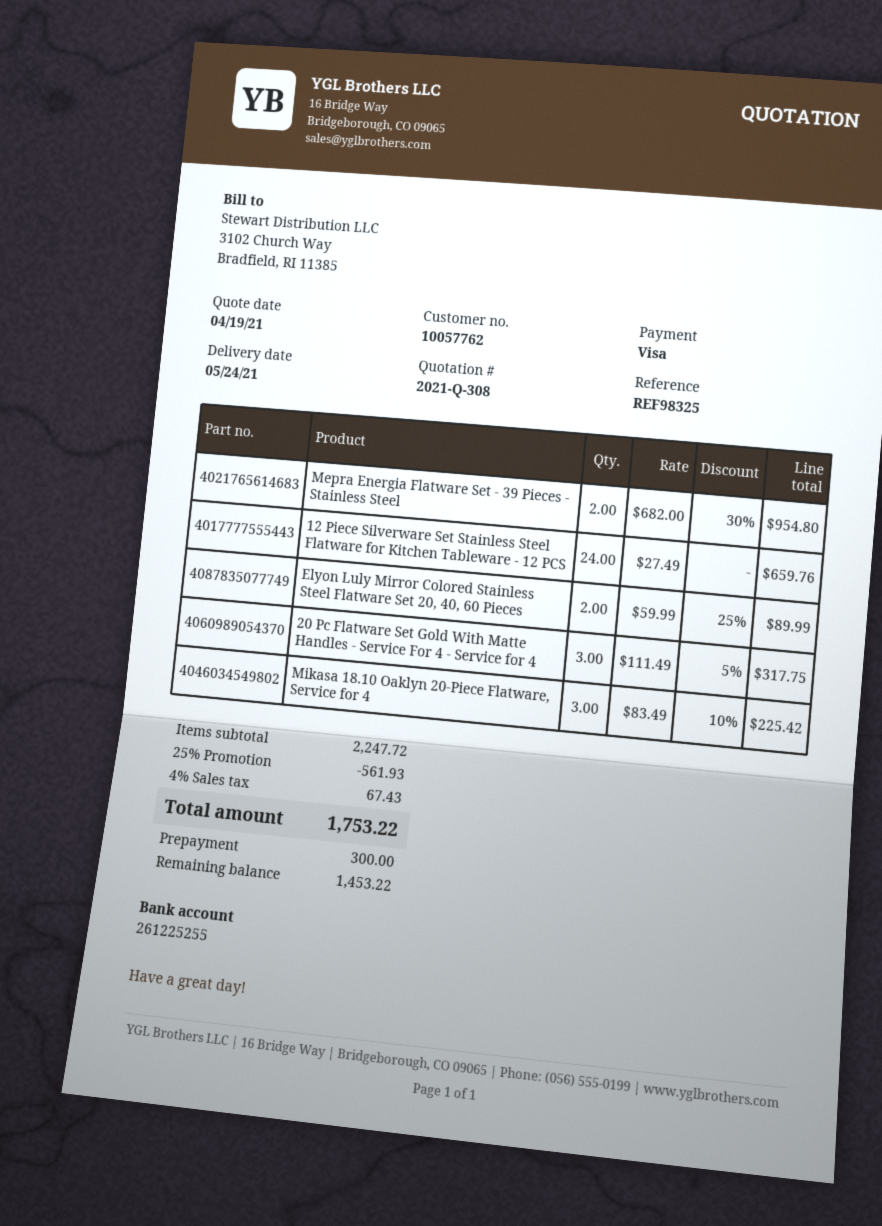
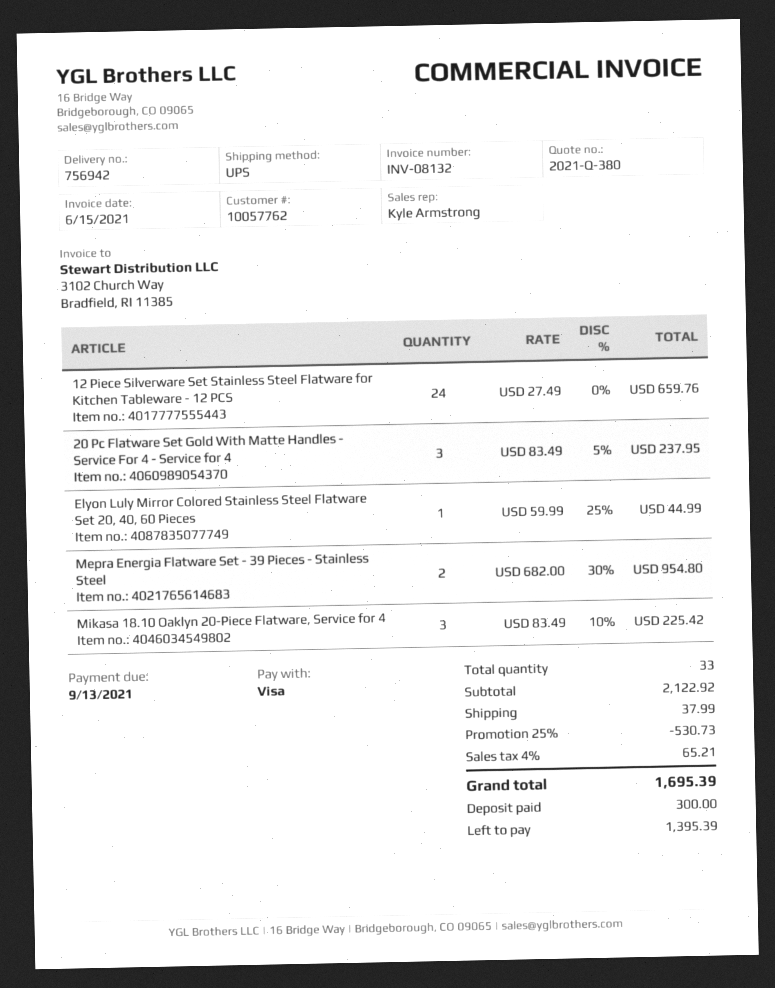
quote number: 2021-Q-308 -> 2021-Q-380
Elyon Luly Mirror Colored Stainless Steel Flatware Set 20, 40, 60 Pieces: 2 x 59.99 - 25% = 89.99 -> 1 x 59.99 - 25% = 44.99
20 Pc Flatware Set Gold With Matte Handles - Service For 4 - Service for 4: 3 x 111.49 - 5% = 317.75 -> 3 x 83.49 - 5% = 237.95
subtotal: 2247.72 -> 2122.92
discount: 25% = 561.93 -> 25% = 530.73
shipping: none -> 37.99
tax: 4% = 67.43 -> 4% = 65.21
total: 1753.22 -> 1695.39
balance: 1453.22 -> 1395.39

